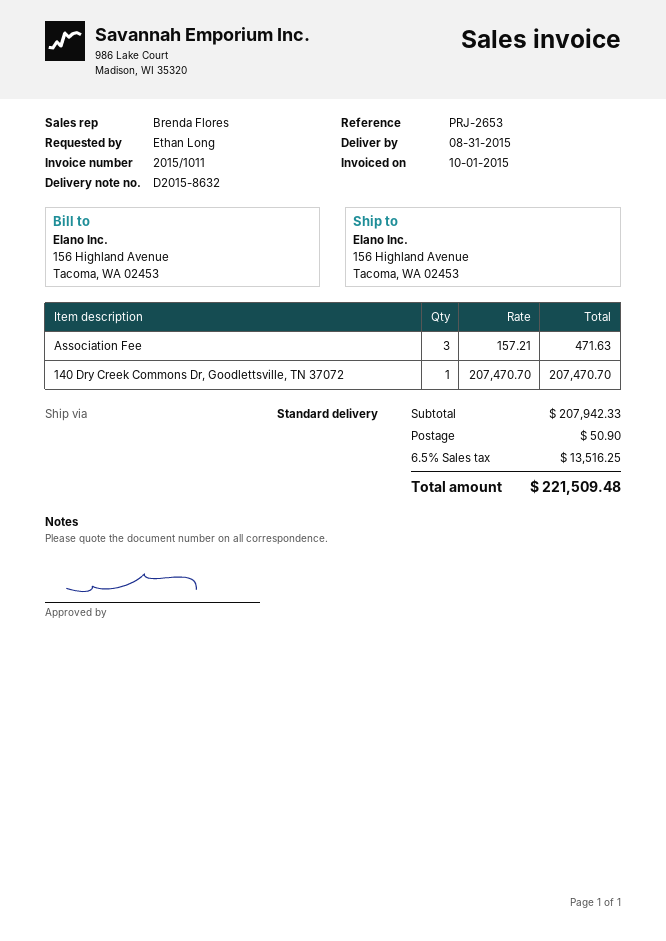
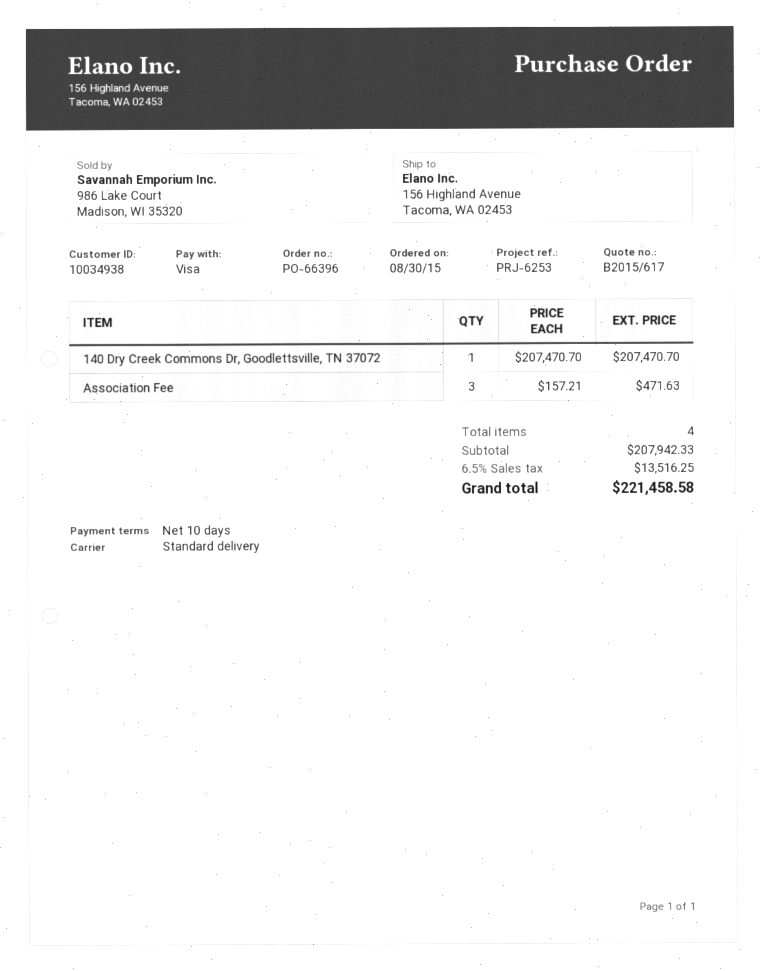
reference: PRJ-2653 -> PRJ-6253
shipping: 50.90 -> none
total: 221509.48 -> 221458.58

